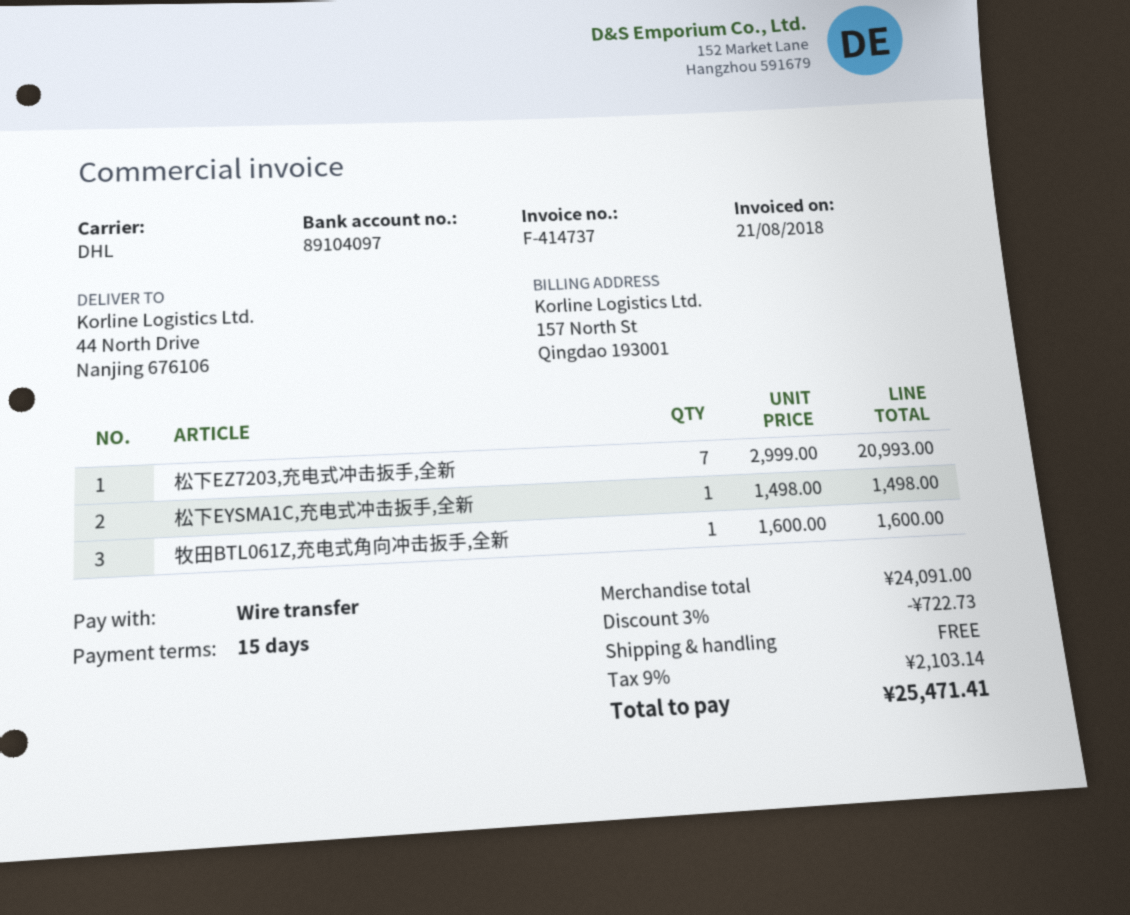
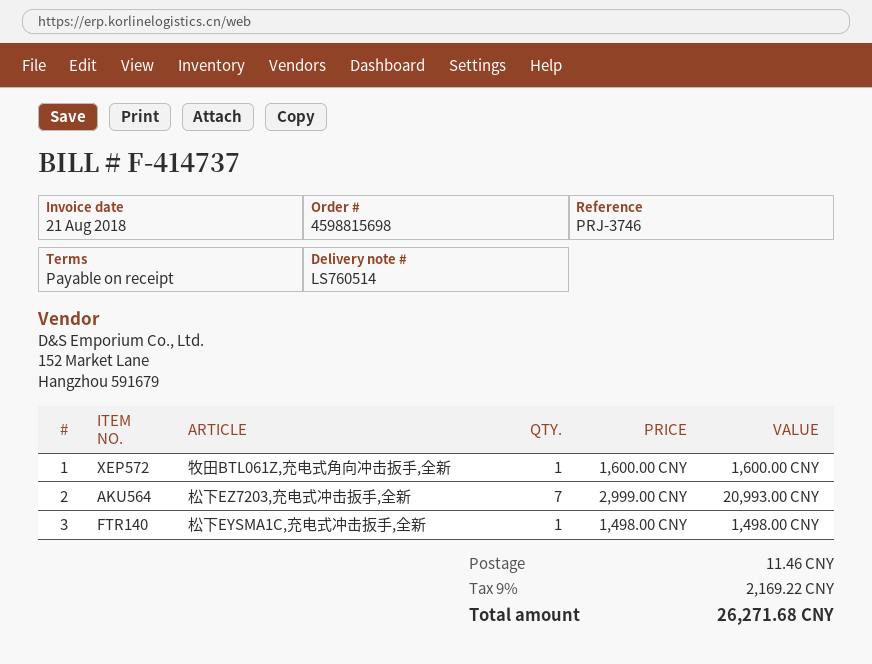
payment terms: 15 days -> on receipt
discount: 3% = 722.73 -> none
shipping: 0.00 -> 11.46
tax: 9% = 2103.14 -> 9% = 2169.22
total: 25471.41 -> 26271.68

